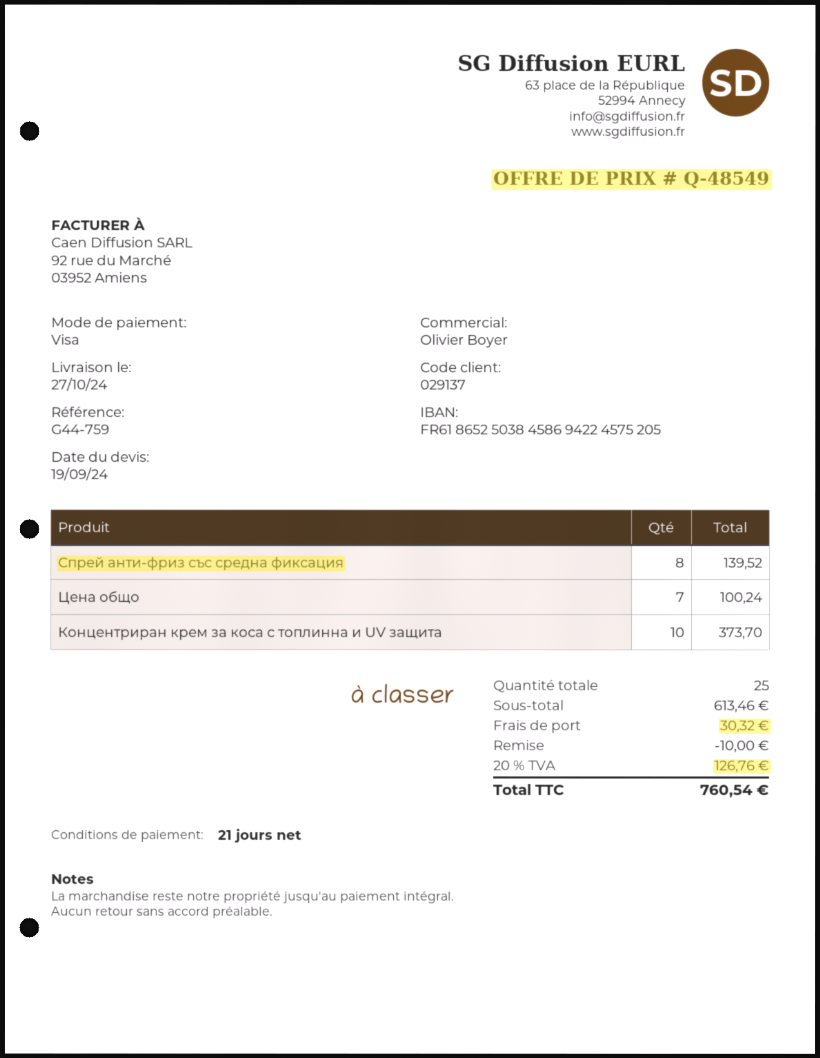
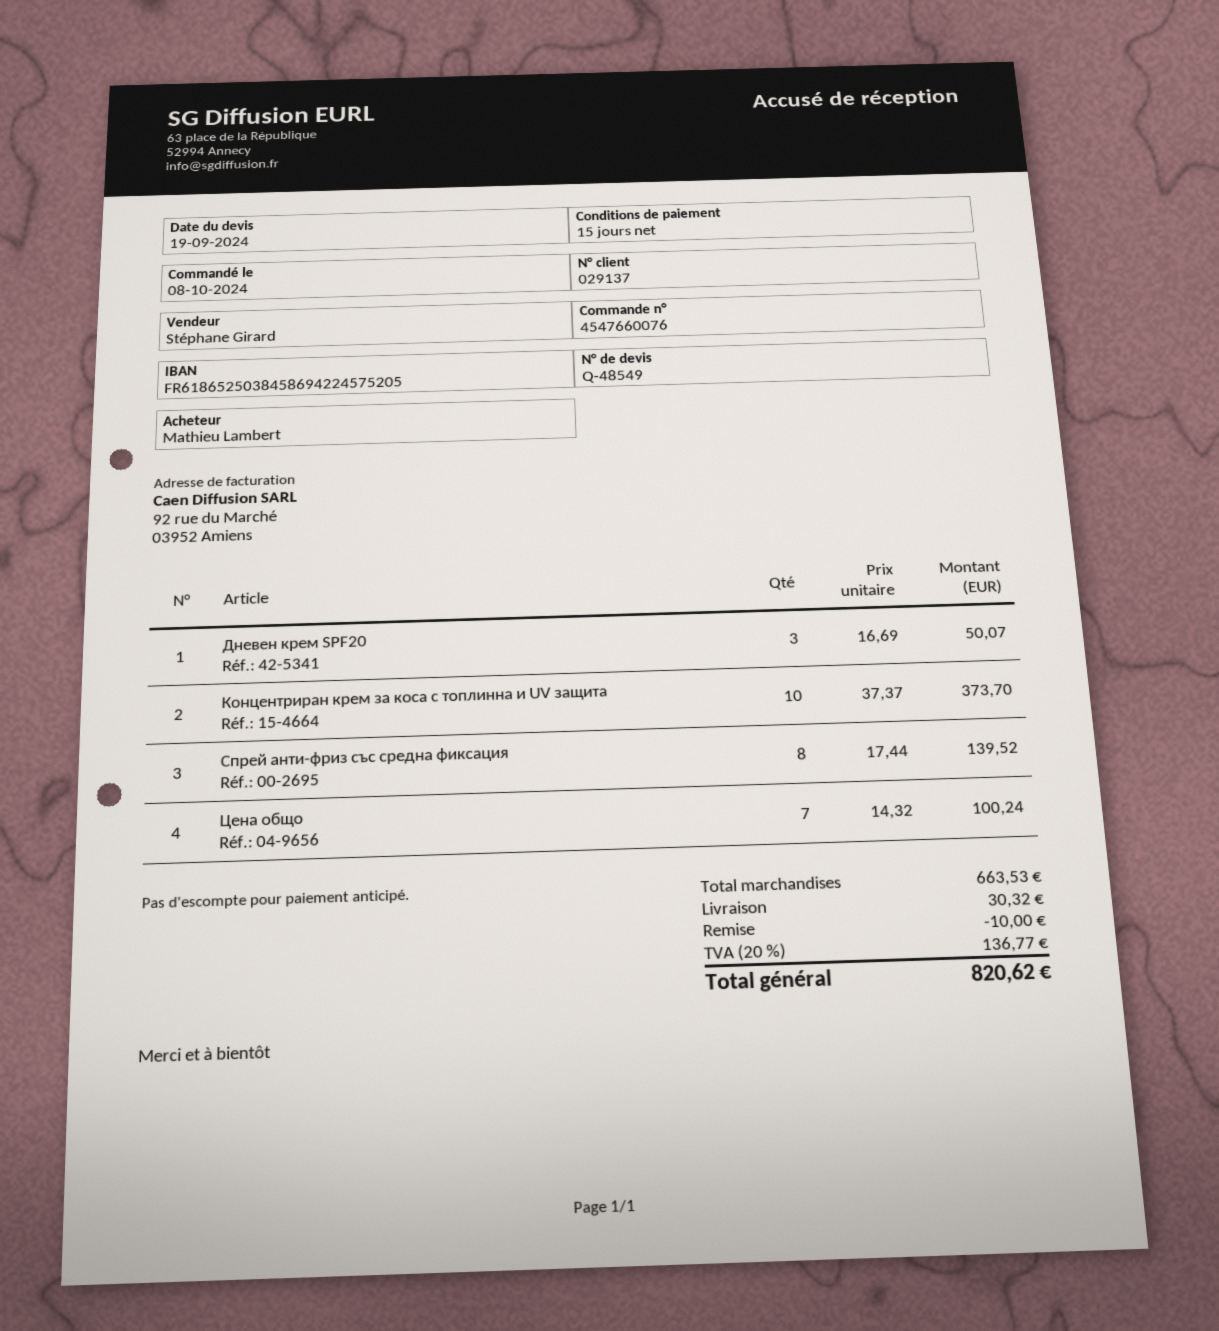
payment terms: 21 days -> 15 days
sales rep: Olivier Boyer -> Stéphane Girard
Дневен крем SPF20: none -> 3 for 50.07
subtotal: 613.46 -> 663.53
tax: 20% = 126.76 -> 20% = 136.77
total: 760.54 -> 820.62

